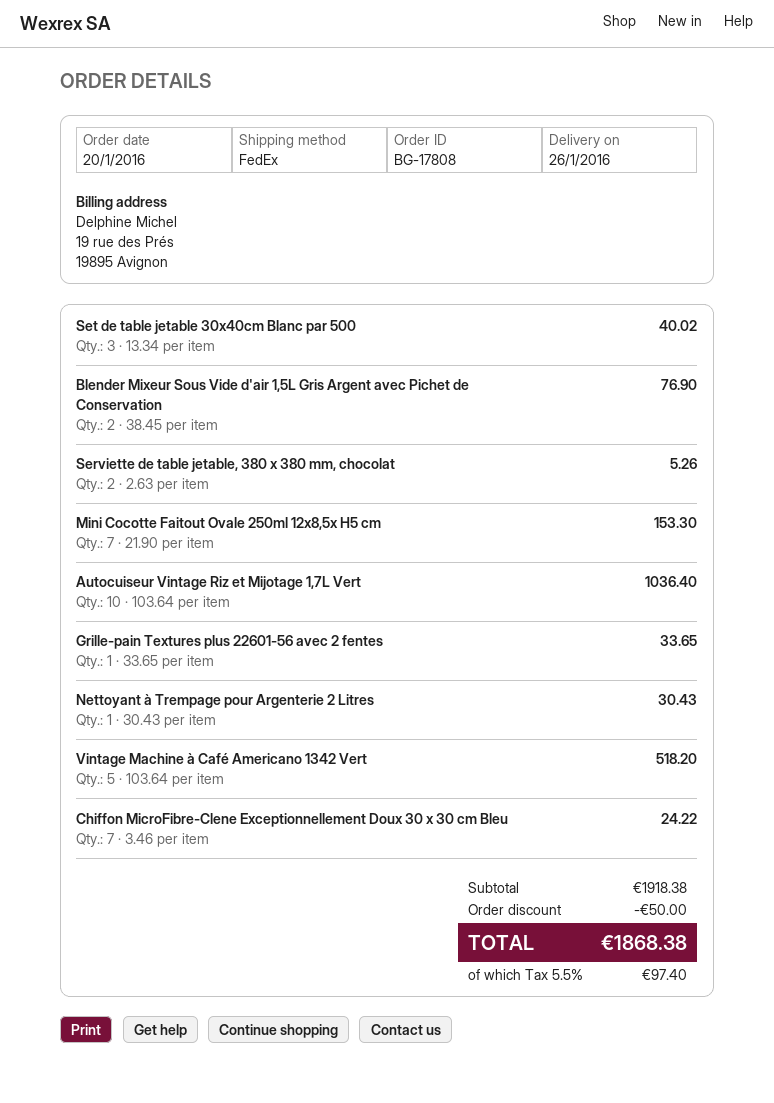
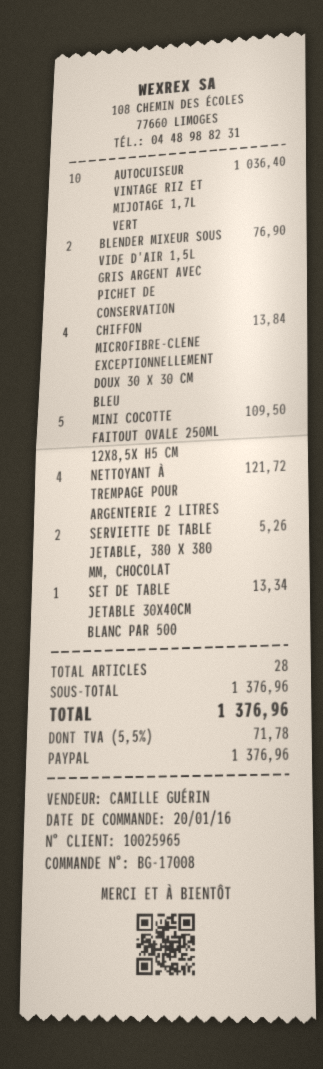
order number: BG-17808 -> BG-17008
Set de table jetable 30x40cm Blanc par 500: 3 for 40.02 -> 1 for 13.34
Mini Cocotte Faitout Ovale 250ml 12x8,5x H5 cm: 7 for 153.30 -> 5 for 109.50
Grille-pain Textures plus 22601-56 avec 2 fentes: 1 for 33.65 -> none
Nettoyant à Trempage pour Argenterie 2 Litres: 1 for 30.43 -> 4 for 121.72
Vintage Machine à Café Americano 1342 Vert: 5 for 518.20 -> none
Chiffon MicroFibre-Clene Exceptionnellement Doux 30 x 30 cm Bleu: 7 for 24.22 -> 4 for 13.84
subtotal: 1918.38 -> 1376.96
discount: 50.00 -> none
tax: 5.5% = 97.40 -> 5.5% = 71.78
total: 1868.38 -> 1376.96

